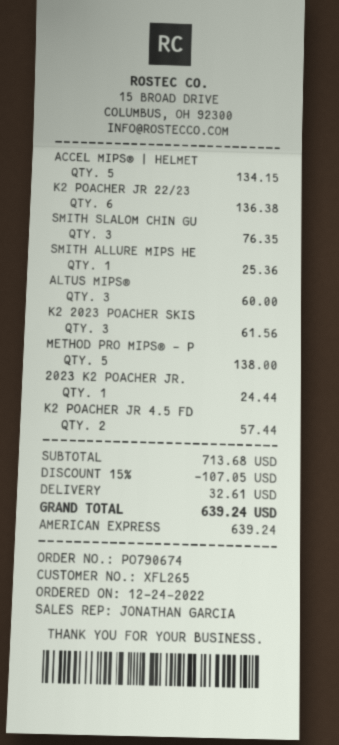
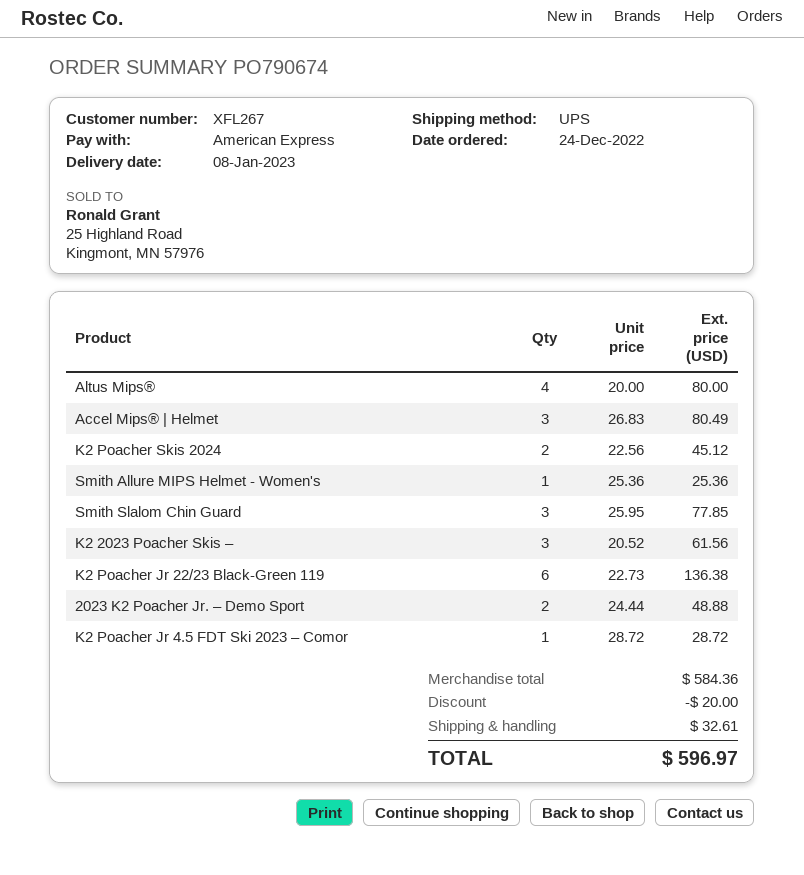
customer number: XFL265 -> XFL267
ACCEL MIPS® | HELMET: 5 for 134.15 -> 3 for 80.49
SMITH SLALOM CHIN GU: 3 for 76.35 -> 3 for 77.85
ALTUS MIPS®: 3 for 60.00 -> 4 for 80.00
METHOD PRO MIPS® - P: 5 for 138.00 -> none
2023 K2 POACHER JR.: 1 for 24.44 -> 2 for 48.88
K2 POACHER JR 4.5 FD: 2 for 57.44 -> 1 for 28.72
K2 Poacher Skis 2024: none -> 2 for 45.12
subtotal: 713.68 -> 584.36
discount: 107.05 -> 20.00
total: 639.24 -> 596.97

